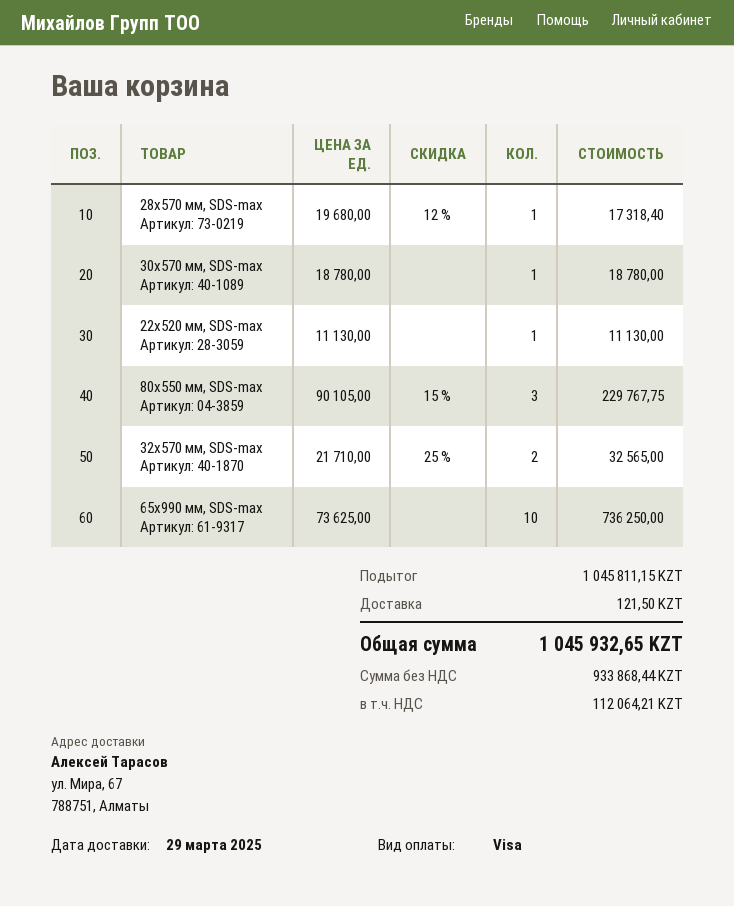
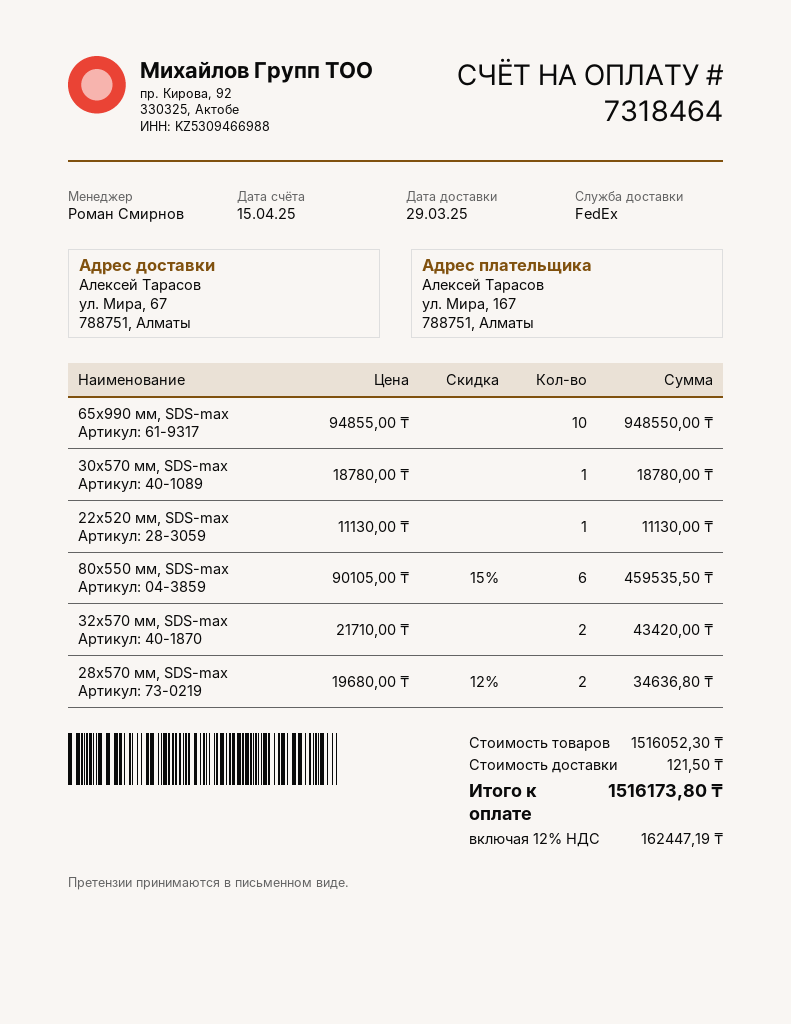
28x570 мм, SDS-max: 1 x 19680.00 - 12% = 17318.40 -> 2 x 19680.00 - 12% = 34636.80
80х550 мм, SDS-max: 3 x 90105.00 - 15% = 229767.75 -> 6 x 90105.00 - 15% = 459535.50
32x570 мм, SDS-max: 2 x 21710.00 - 25% = 32565.00 -> 2 x 21710.00 = 43420.00
65x990 мм, SDS-max: 10 x 73625.00 = 736250.00 -> 10 x 94855.00 = 948550.00
subtotal: 1045811.15 -> 1516052.30
tax: 112064.21 -> 162447.19
total: 1045932.65 -> 1516173.80

